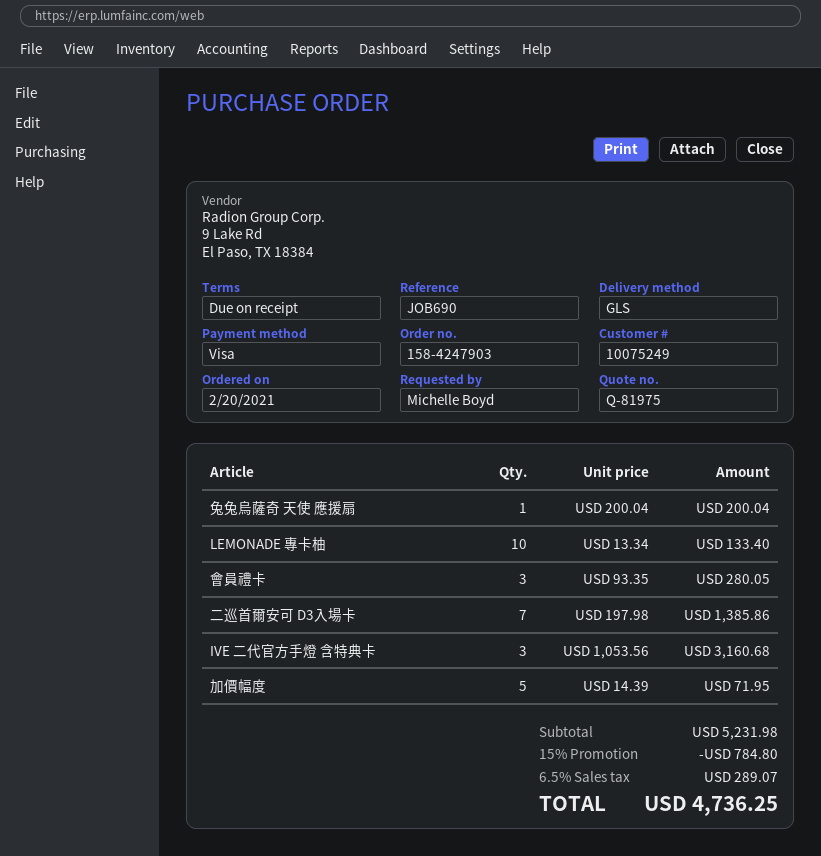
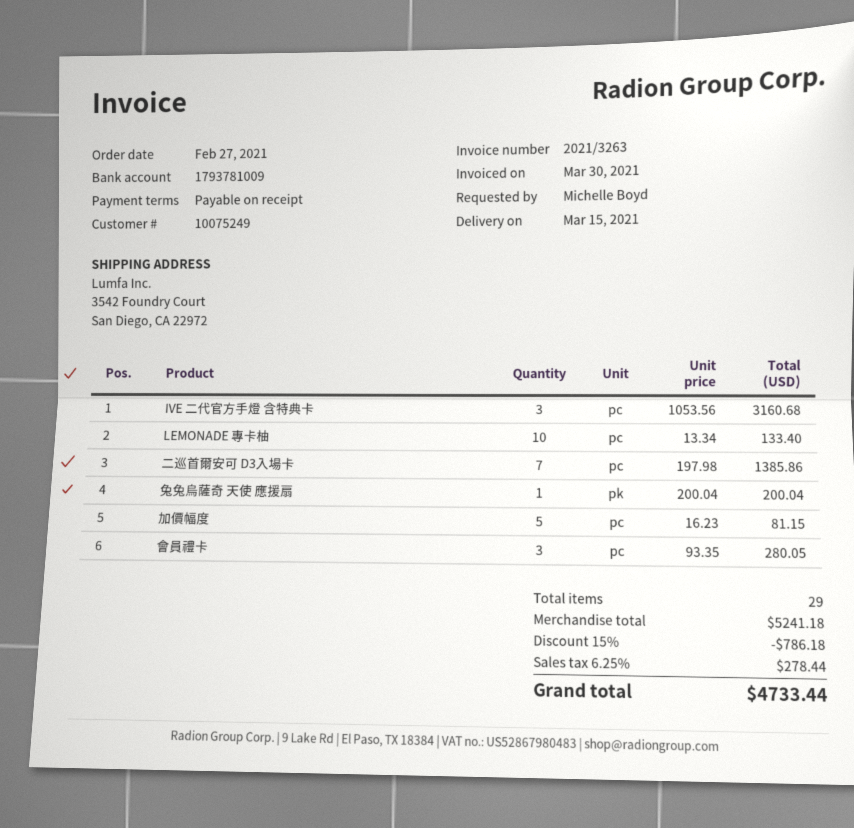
order date: 2021-02-20 -> 2021-02-27
加價幅度: 5 x 14.39 = 71.95 -> 5 x 16.23 = 81.15
subtotal: 5231.98 -> 5241.18
discount: 15% = 784.80 -> 15% = 786.18
tax: 6.5% = 289.07 -> 6.25% = 278.44
total: 4736.25 -> 4733.44

